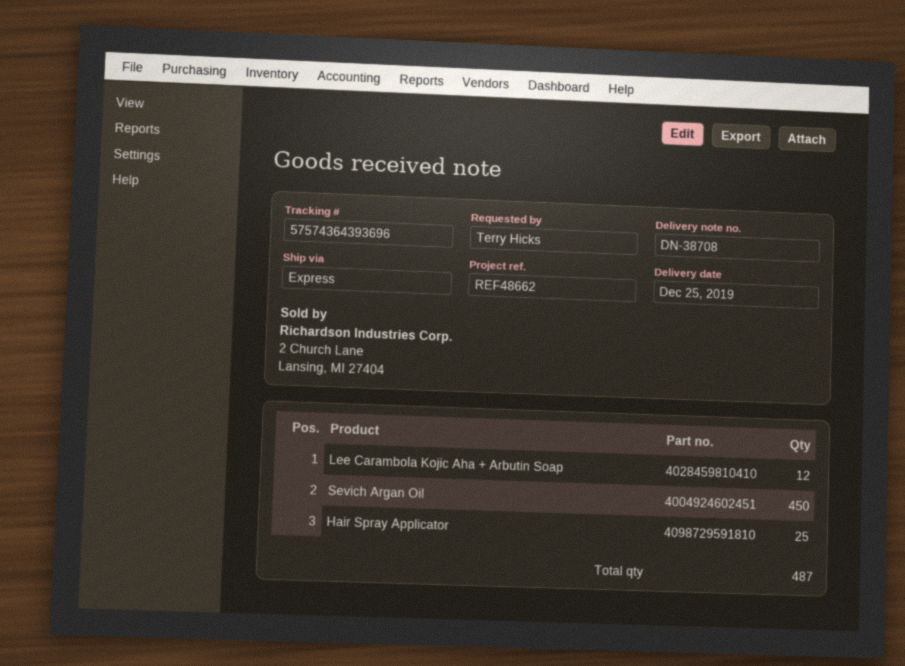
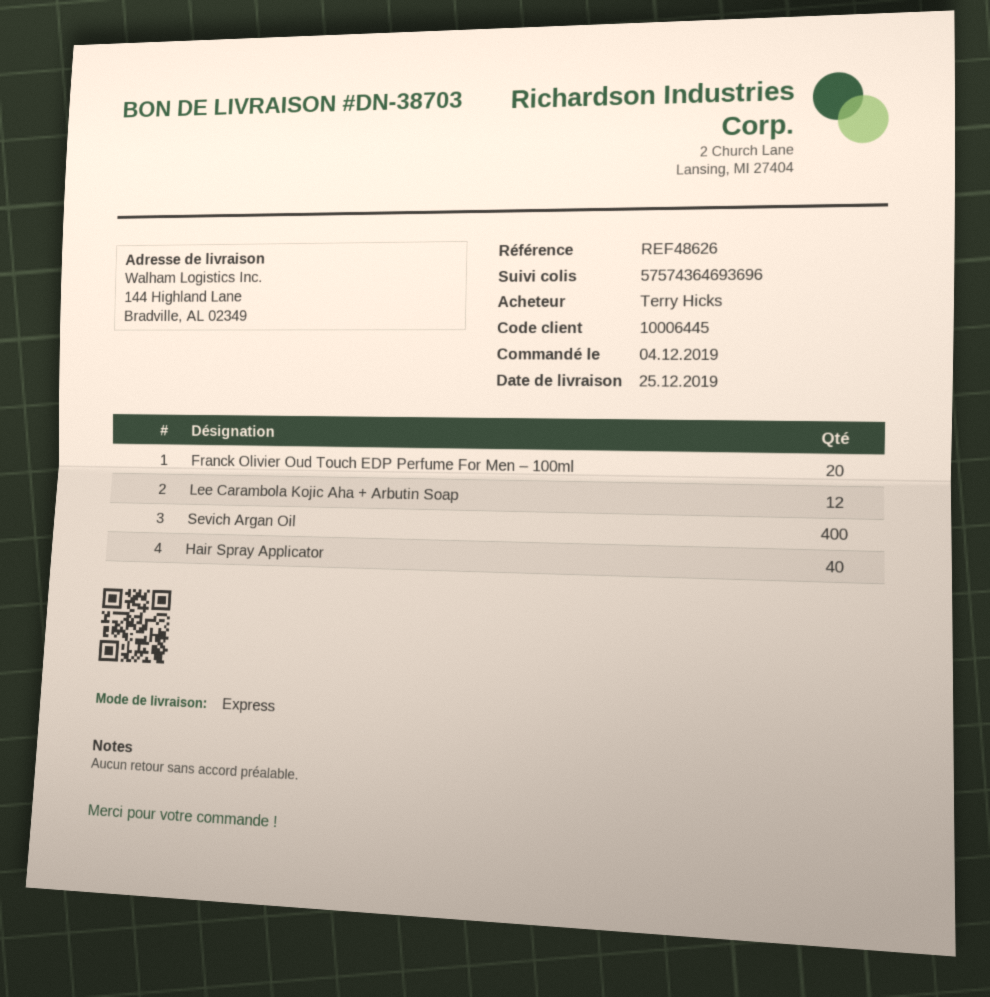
delivery note number: DN-38708 -> DN-38703
reference: REF48662 -> REF48626
tracking number: 57574364393696 -> 57574364693696
Sevich Argan Oil: 450 -> 400
Hair Spray Applicator: 25 -> 40
Franck Olivier Oud Touch EDP Perfume For Men – 100ml: none -> 20

